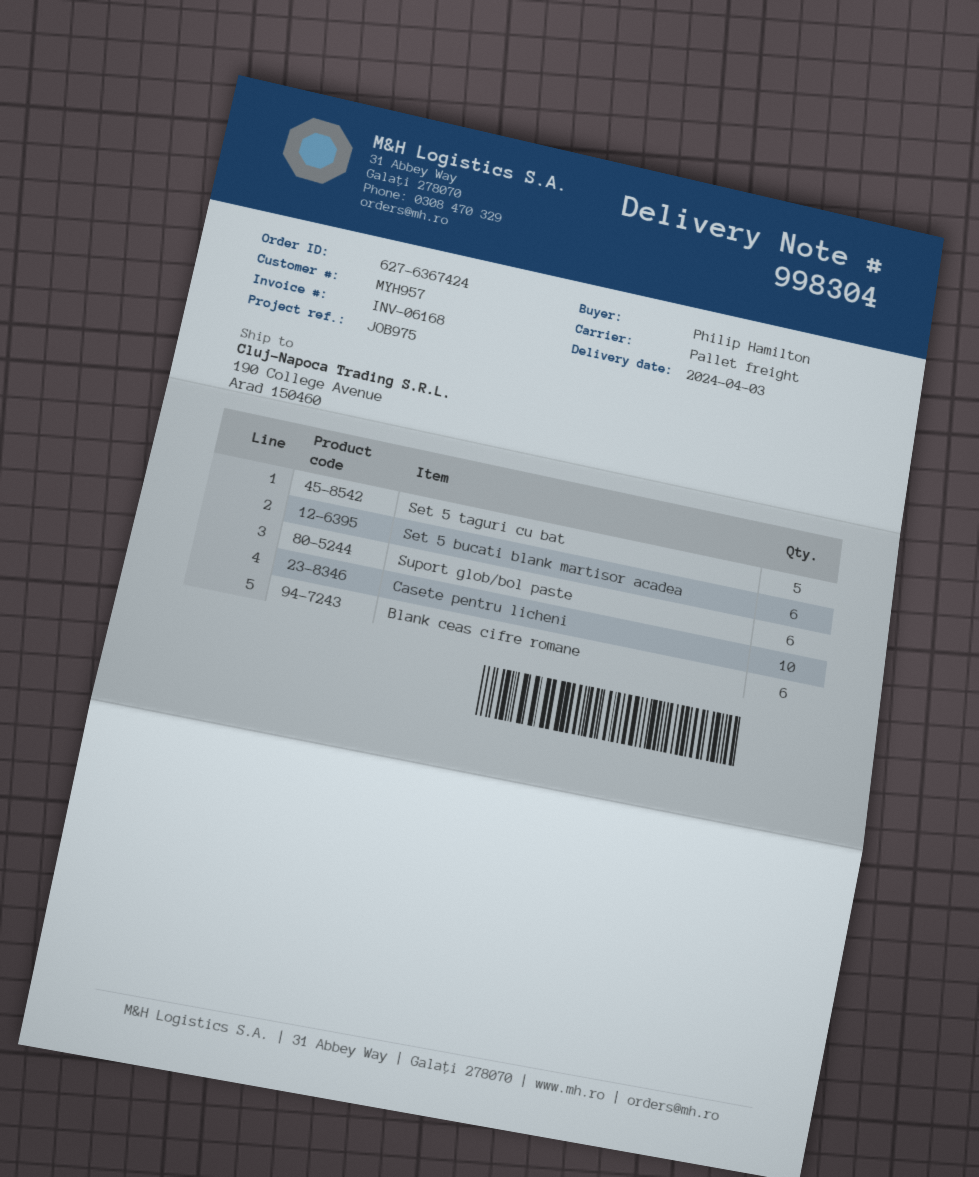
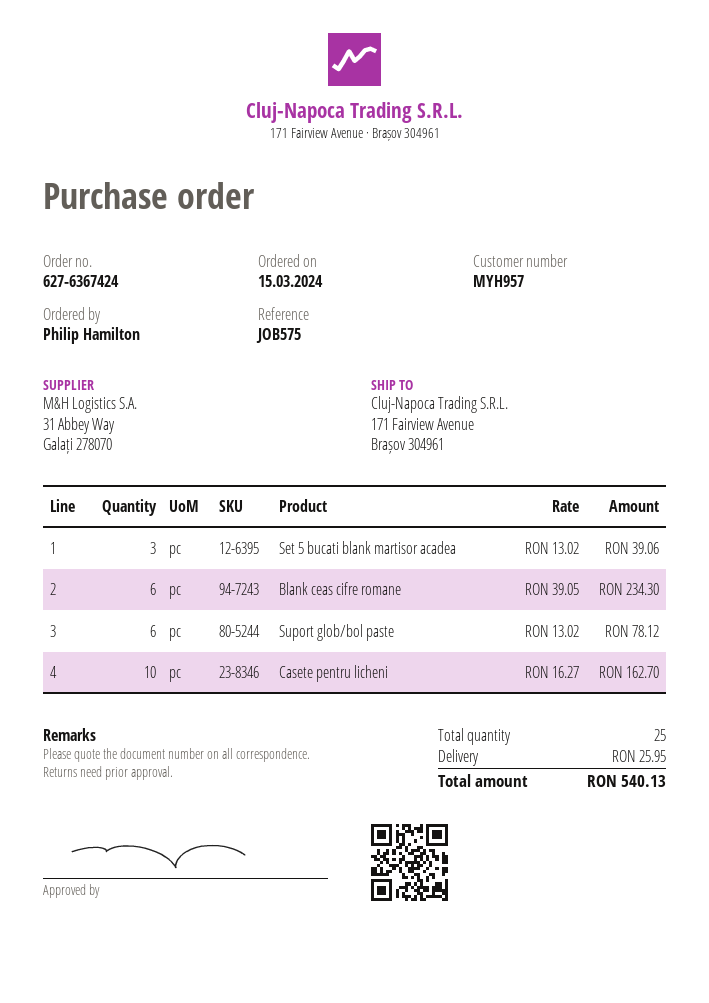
reference: JOB975 -> JOB575
ship to: 190 College Avenue, Arad 150460 -> 171 Fairview Avenue, Brașov 304961
Set 5 taguri cu bat: 5 -> none
Set 5 bucati blank martisor acadea: 6 -> 3

